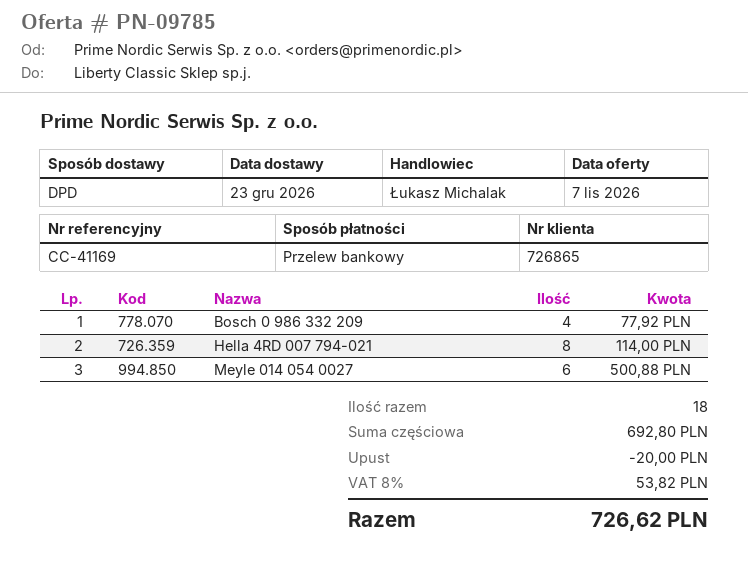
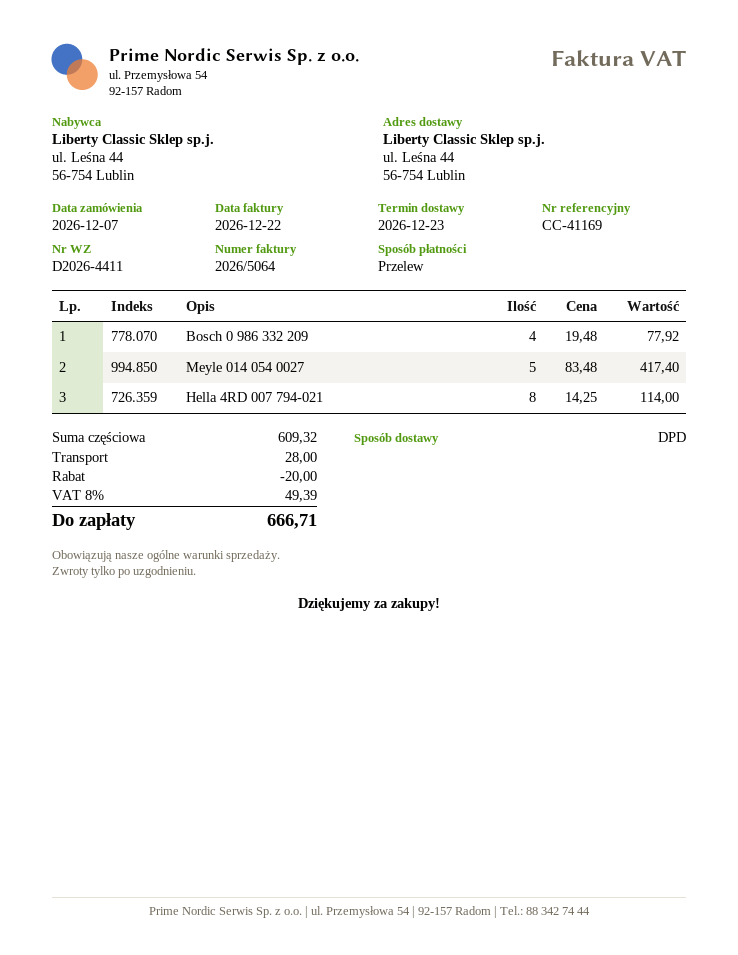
Meyle 014 054 0027: 6 for 500.88 -> 5 for 417.40
subtotal: 692.80 -> 609.32
shipping: none -> 28.00
tax: 8% = 53.82 -> 8% = 49.39
total: 726.62 -> 666.71

